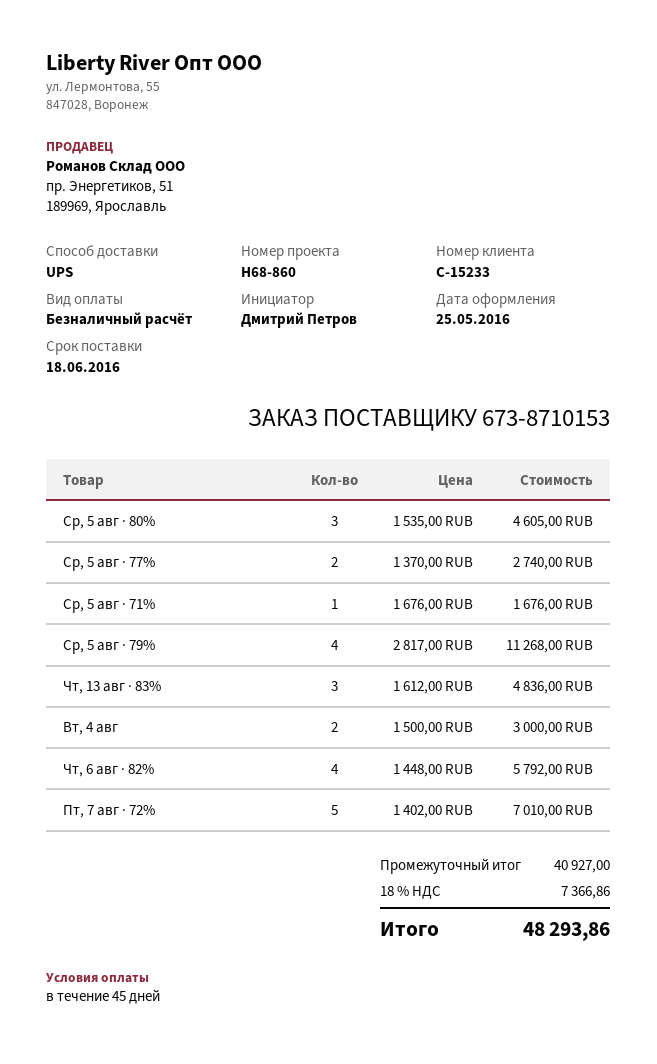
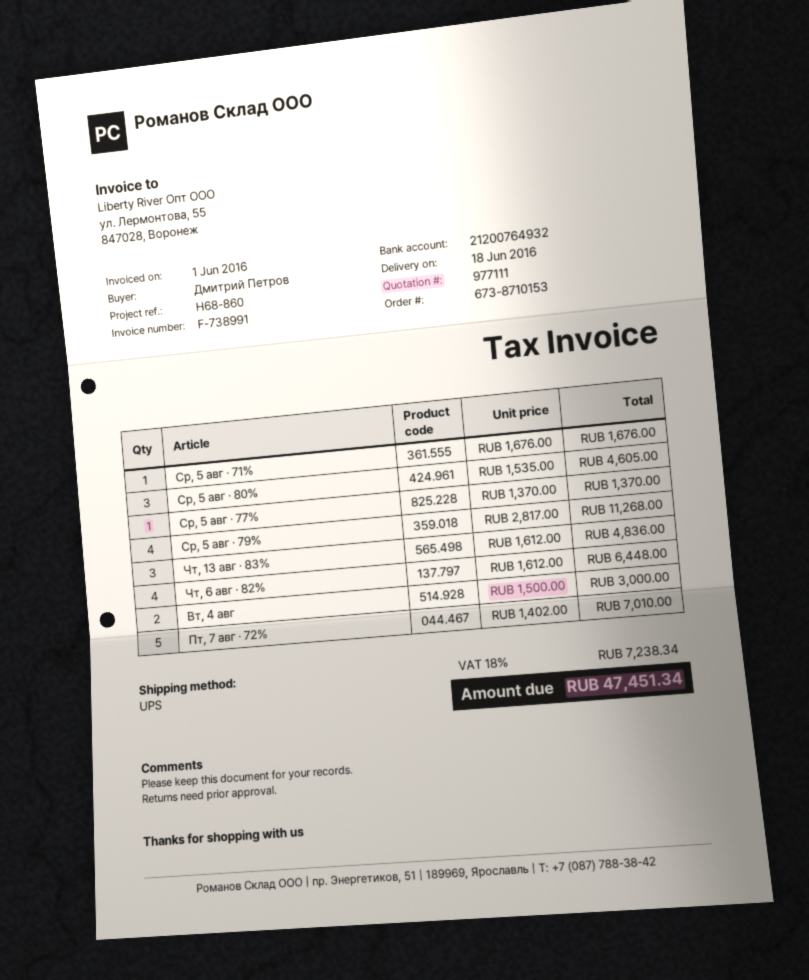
Ср, 5 авг · 77%: 2 x 1370.00 = 2740.00 -> 1 x 1370.00 = 1370.00
Чт, 6 авг · 82%: 4 x 1448.00 = 5792.00 -> 4 x 1612.00 = 6448.00
tax: 18% = 7366.86 -> 18% = 7238.34
total: 48293.86 -> 47451.34

